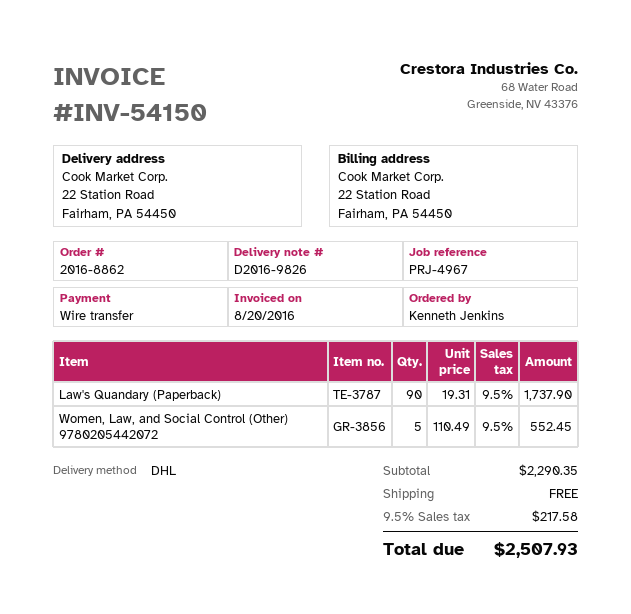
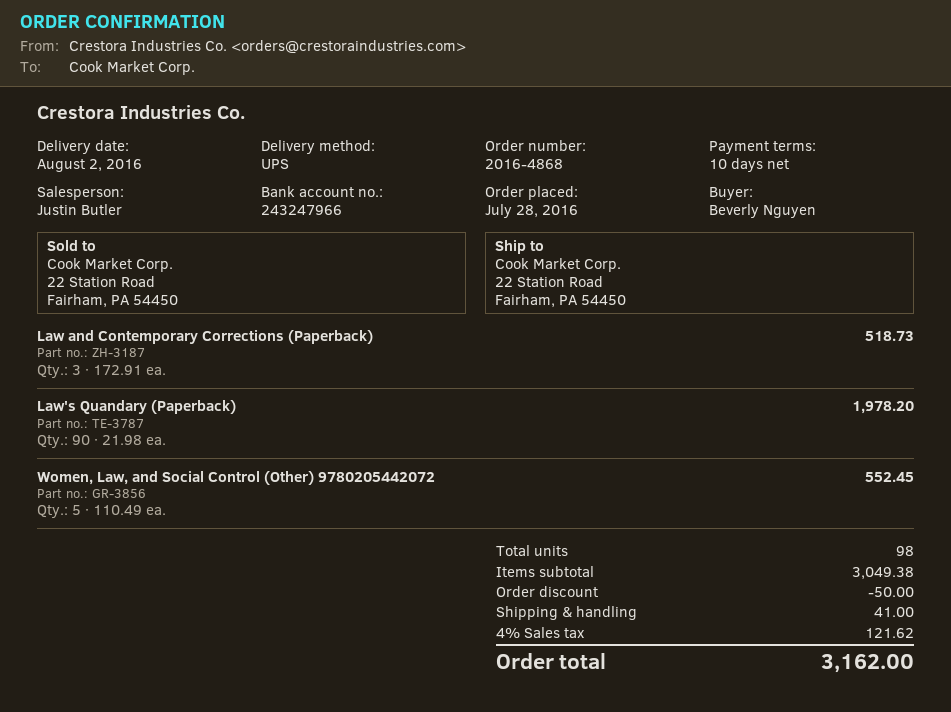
order number: 2016-8862 -> 2016-4868
ordered by: Kenneth Jenkins -> Beverly Nguyen
shipping method: DHL -> UPS
Law's Quandary (Paperback): 90 x 19.31 = 1737.90 -> 90 x 21.98 = 1978.20
Law and Contemporary Corrections (Paperback): none -> 3 x 172.91 = 518.73
subtotal: 2290.35 -> 3049.38
discount: none -> 50.00
shipping: 0.00 -> 41.00
tax: 9.5% = 217.58 -> 4% = 121.62
total: 2507.93 -> 3162.00

